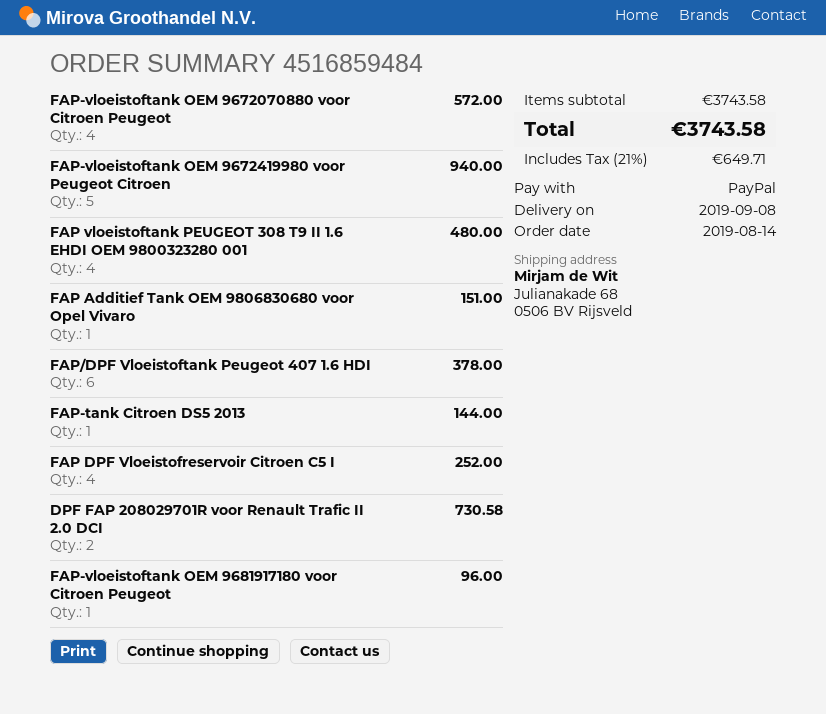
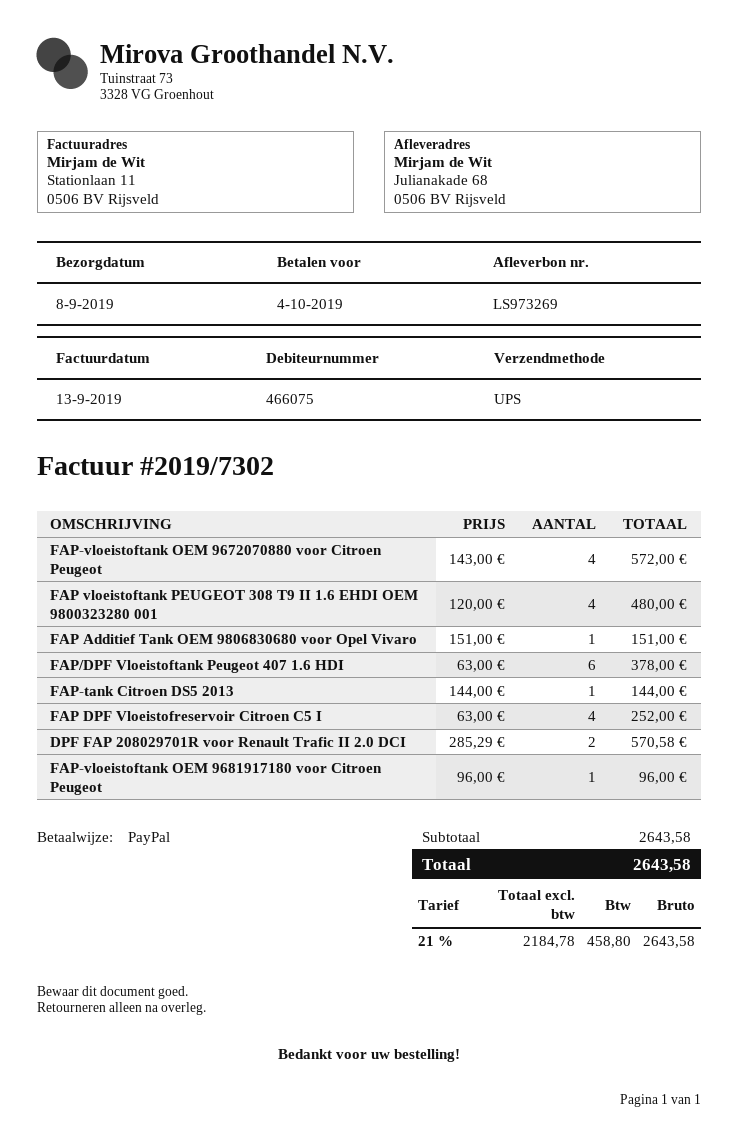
FAP-vloeistoftank OEM 9672419980 voor Peugeot Citroen: 5 for 940.00 -> none
DPF FAP 208029701R voor Renault Trafic II 2.0 DCI: 2 for 730.58 -> 2 for 570.58
subtotal: 3743.58 -> 2643.58
tax: 21% = 649.71 -> 21% = 458.80
total: 3743.58 -> 2643.58

